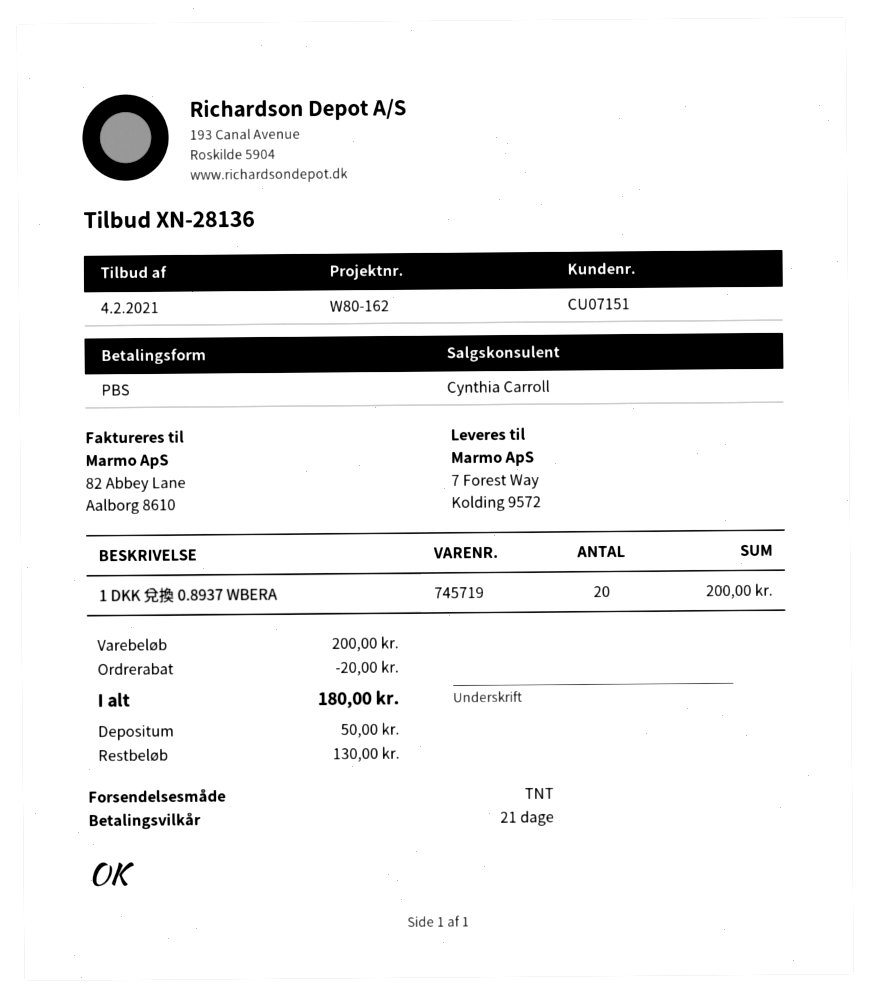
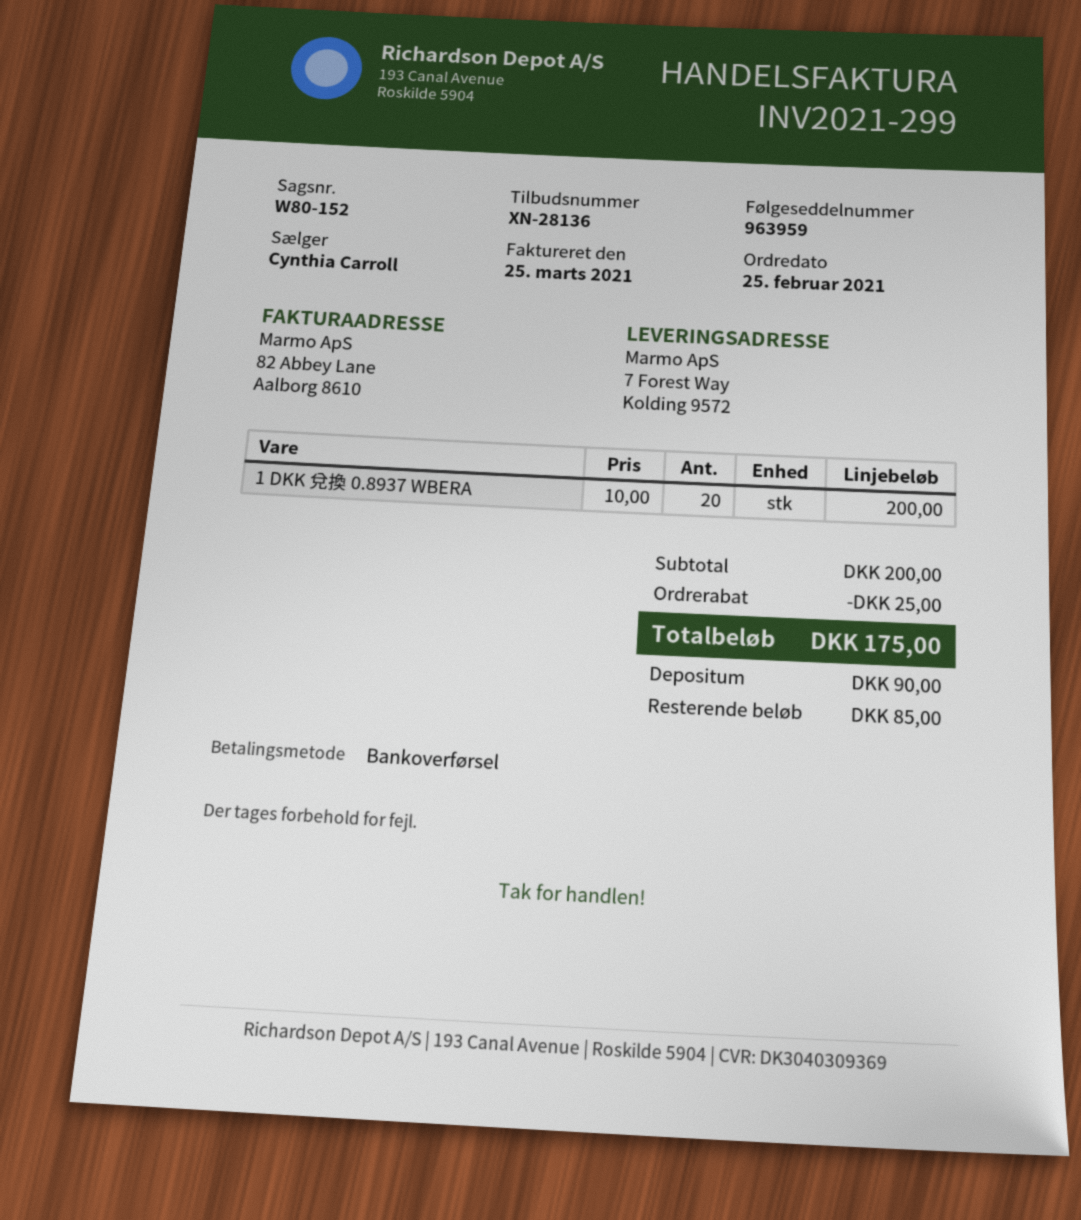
reference: W80-162 -> W80-152
payment method: direct debit -> bank transfer
discount: 20.00 -> 25.00
total: 180.00 -> 175.00
deposit: 50.00 -> 90.00
balance: 130.00 -> 85.00

